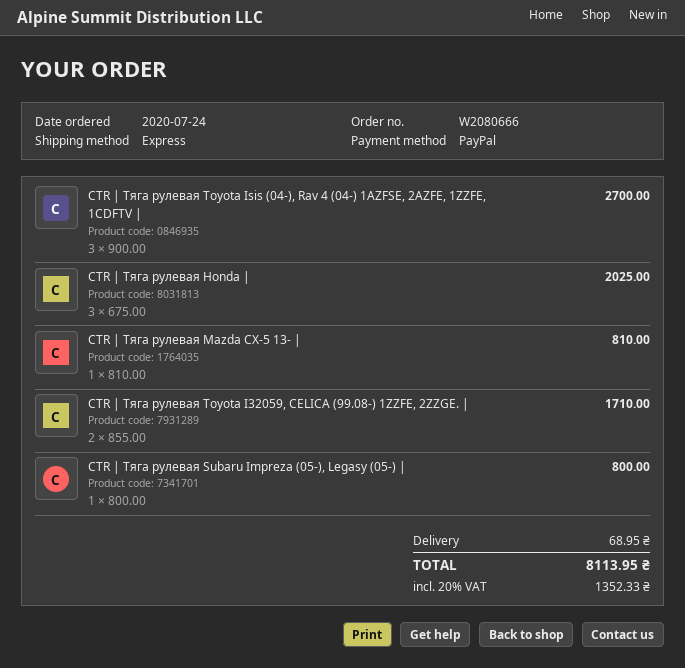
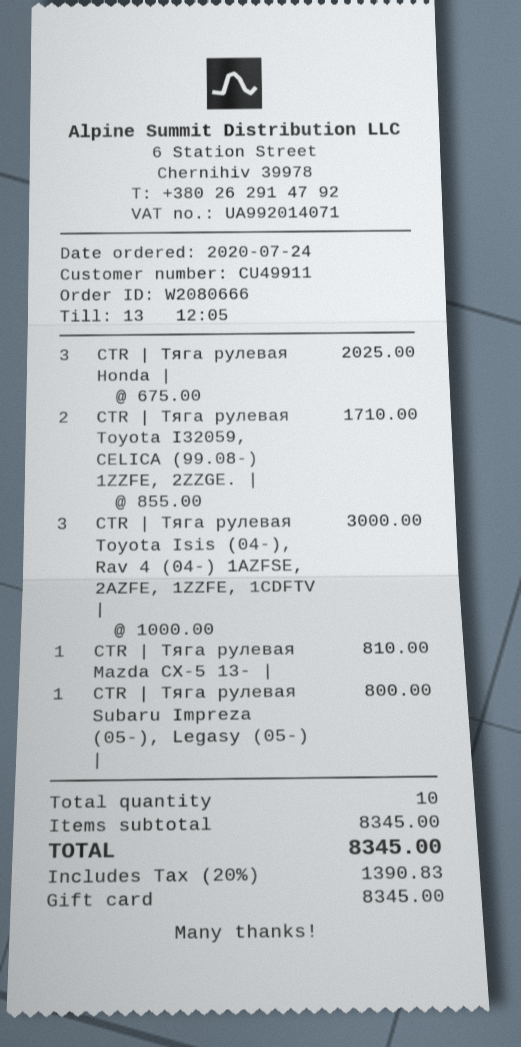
payment method: PayPal -> gift card
CTR | Тяга рулевая Toyota Isis (04-), Rav 4 (04-) 1AZFSE, 2AZFE, 1ZZFE, 1CDFTV |: 3 x 900.00 = 2700.00 -> 3 x 1000.00 = 3000.00
shipping: 68.95 -> none
tax: 20% = 1352.33 -> 20% = 1390.83
total: 8113.95 -> 8345.00

